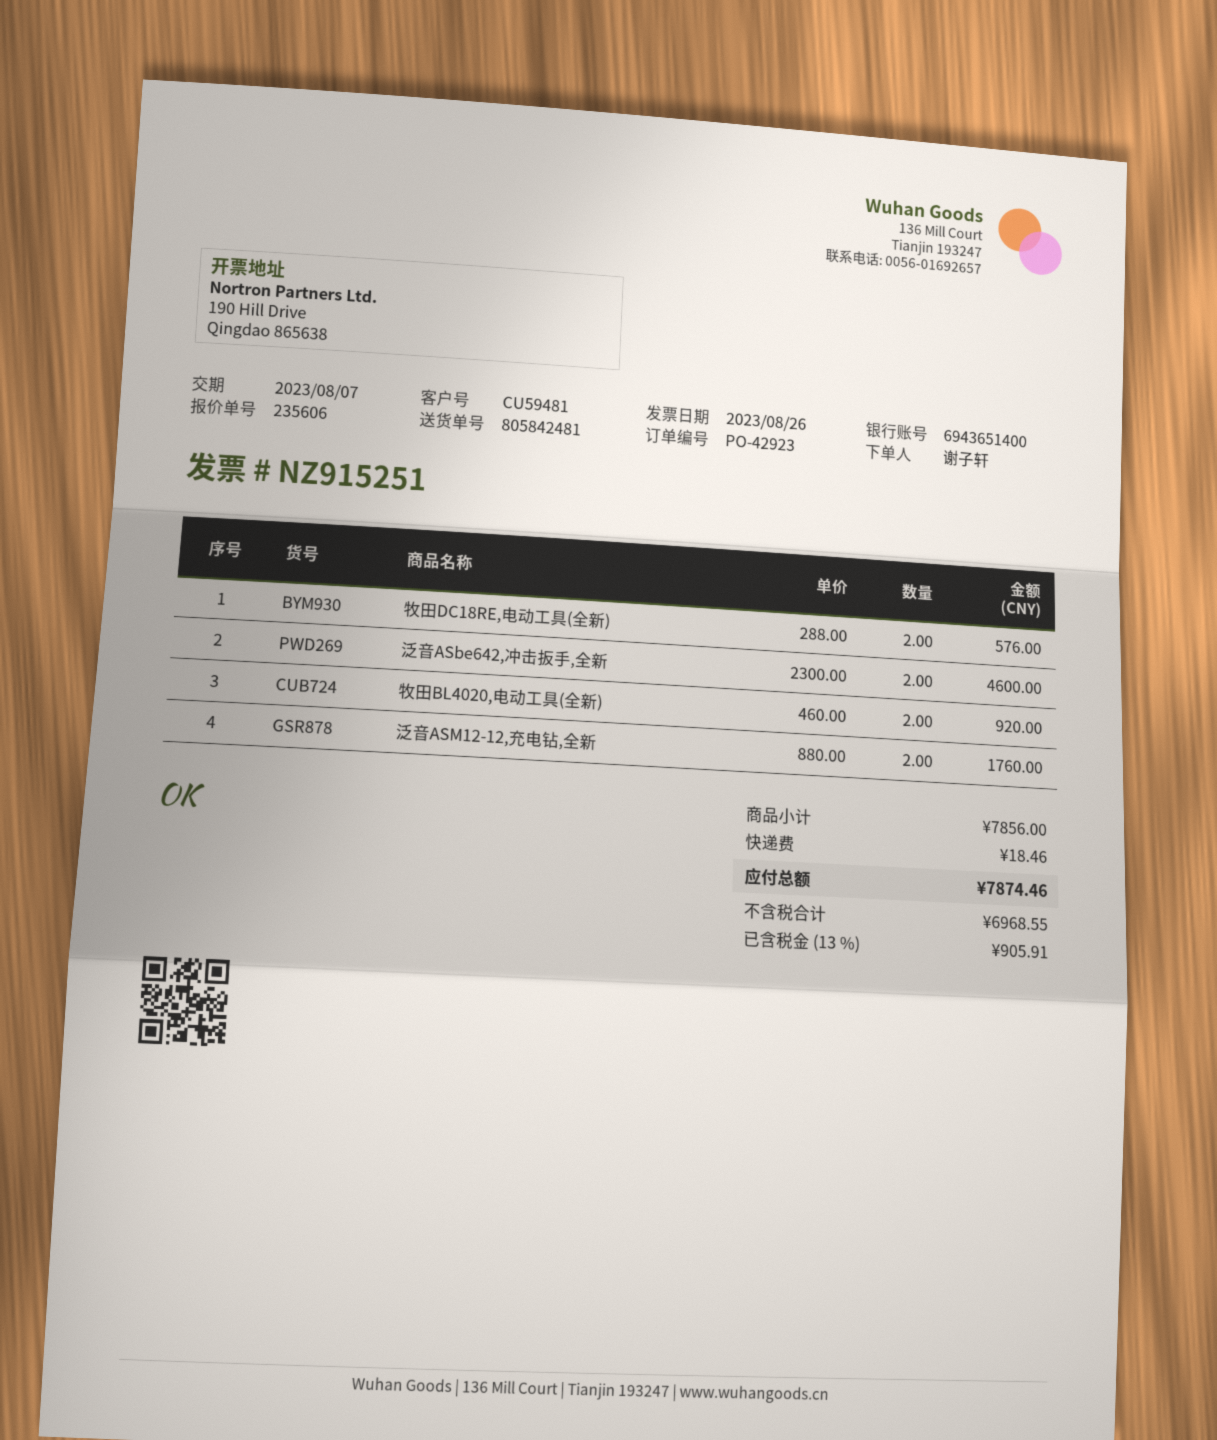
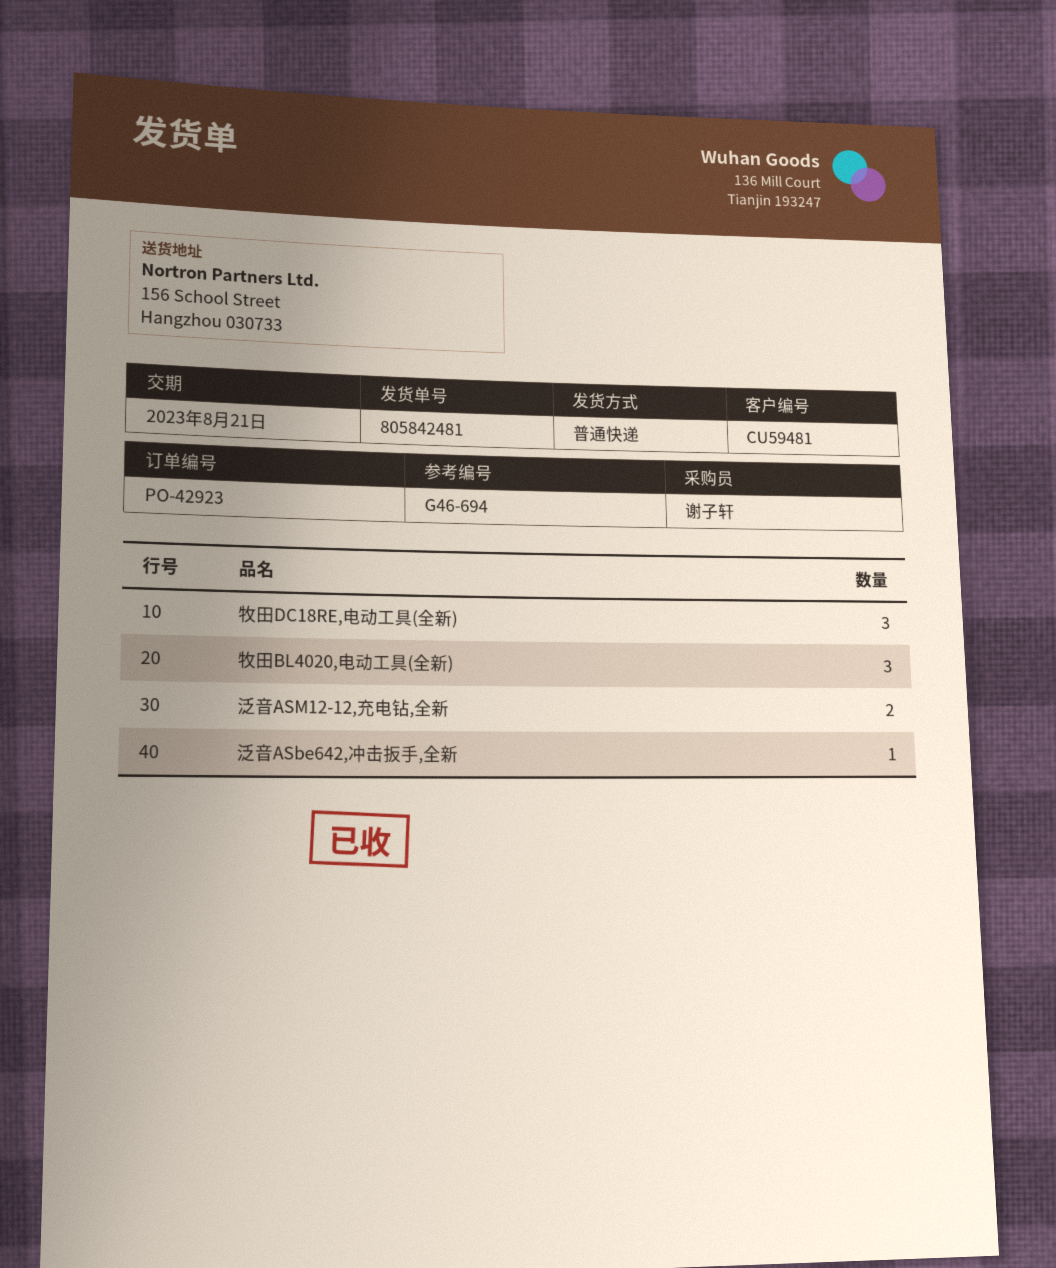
delivery date: 2023-08-07 -> 2023-08-21
牧田DC18RE,电动工具(全新): 2 -> 3
泛音ASbe642,冲击扳手,全新: 2 -> 1
牧田BL4020,电动工具(全新): 2 -> 3

